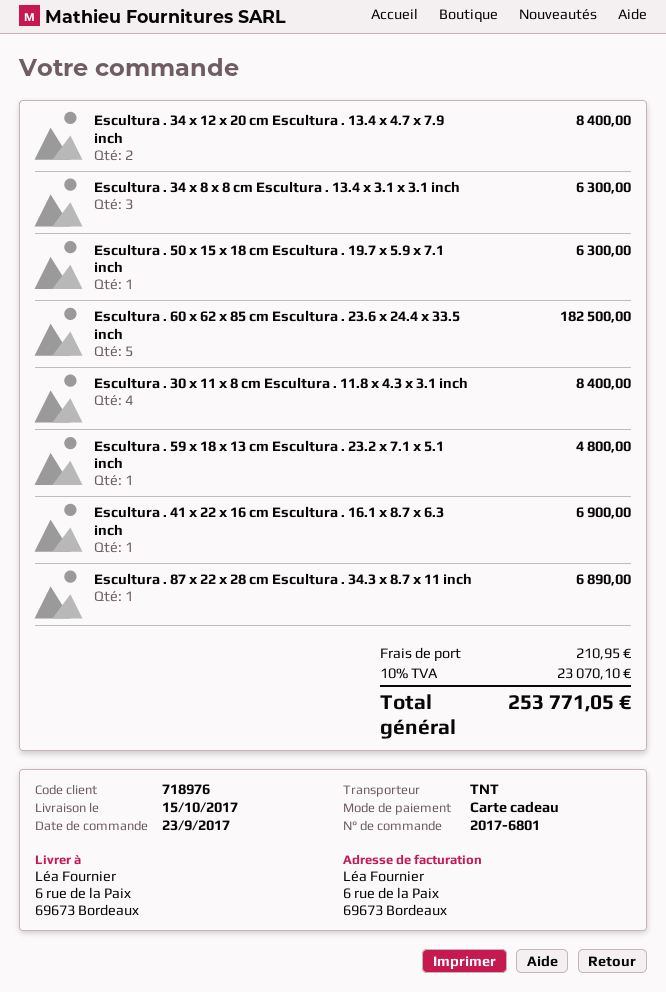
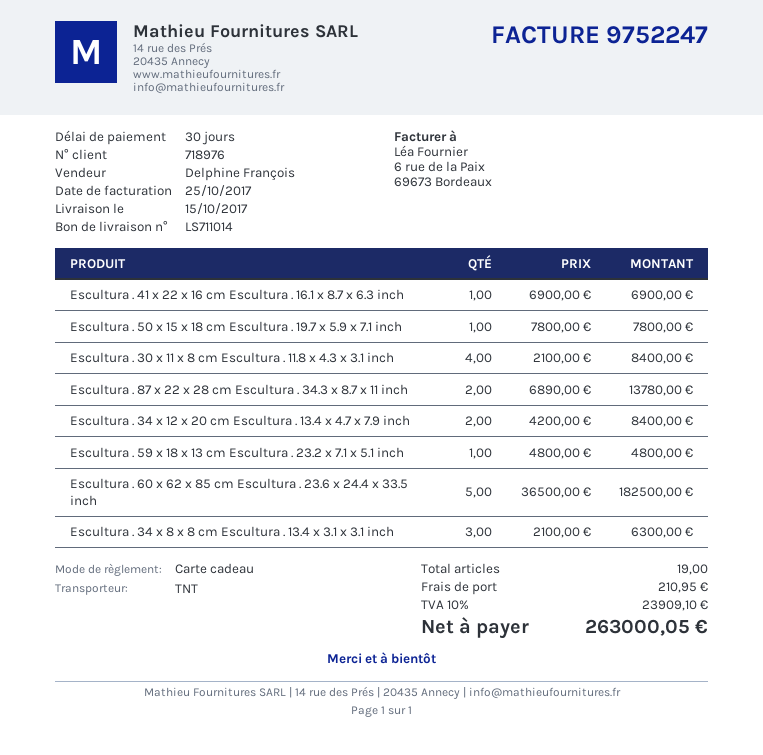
Escultura . 50 x 15 x 18 cm Escultura . 19.7 x 5.9 x 7.1 inch: 1 for 6300.00 -> 1 for 7800.00
Escultura . 87 x 22 x 28 cm Escultura . 34.3 x 8.7 x 11 inch: 1 for 6890.00 -> 2 for 13780.00
tax: 10% = 23070.10 -> 10% = 23909.10
total: 253771.05 -> 263000.05

